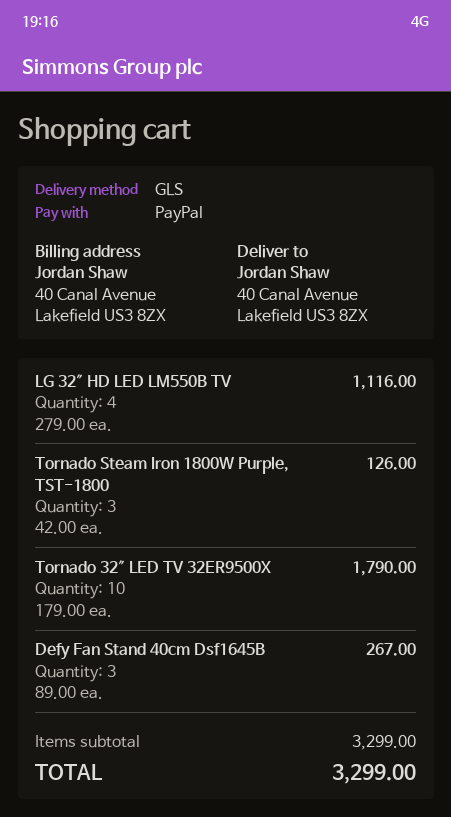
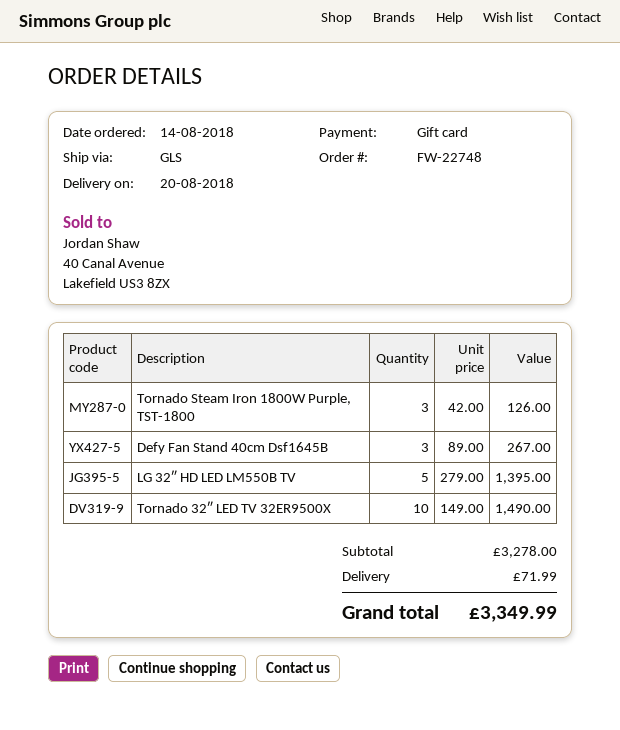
payment method: PayPal -> gift card
LG 32″ HD LED LM550B TV: 4 x 279.00 = 1116.00 -> 5 x 279.00 = 1395.00
Tornado 32″ LED TV 32ER9500X: 10 x 179.00 = 1790.00 -> 10 x 149.00 = 1490.00
subtotal: 3299.00 -> 3278.00
shipping: none -> 71.99
total: 3299.00 -> 3349.99

